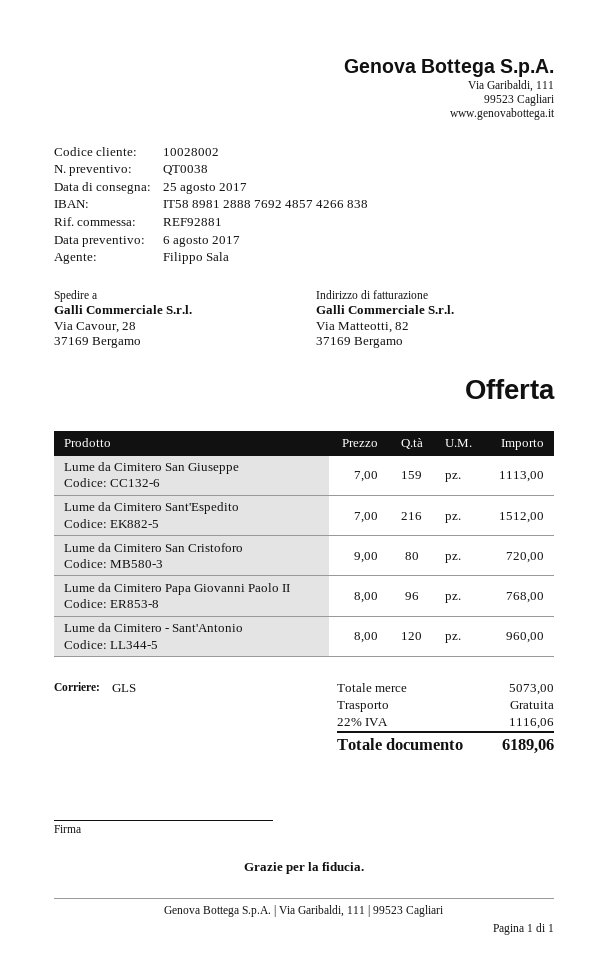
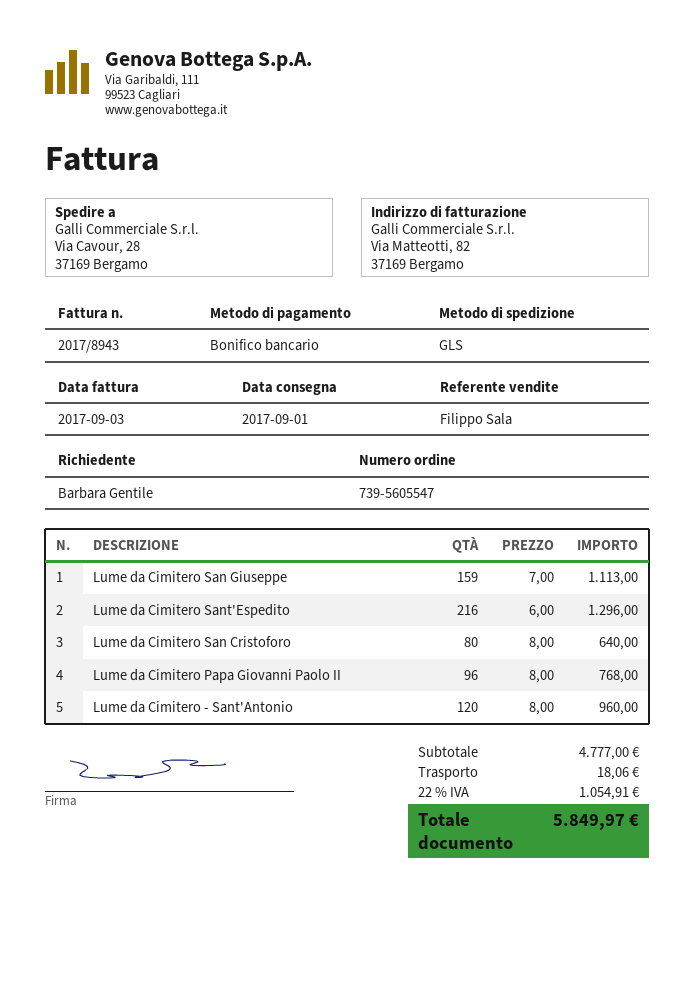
delivery date: 2017-08-25 -> 2017-09-01
Lume da Cimitero Sant'Espedito: 216 x 7.00 = 1512.00 -> 216 x 6.00 = 1296.00
Lume da Cimitero San Cristoforo: 80 x 9.00 = 720.00 -> 80 x 8.00 = 640.00
subtotal: 5073.00 -> 4777.00
shipping: 0.00 -> 18.06
tax: 22% = 1116.06 -> 22% = 1054.91
total: 6189.06 -> 5849.97

